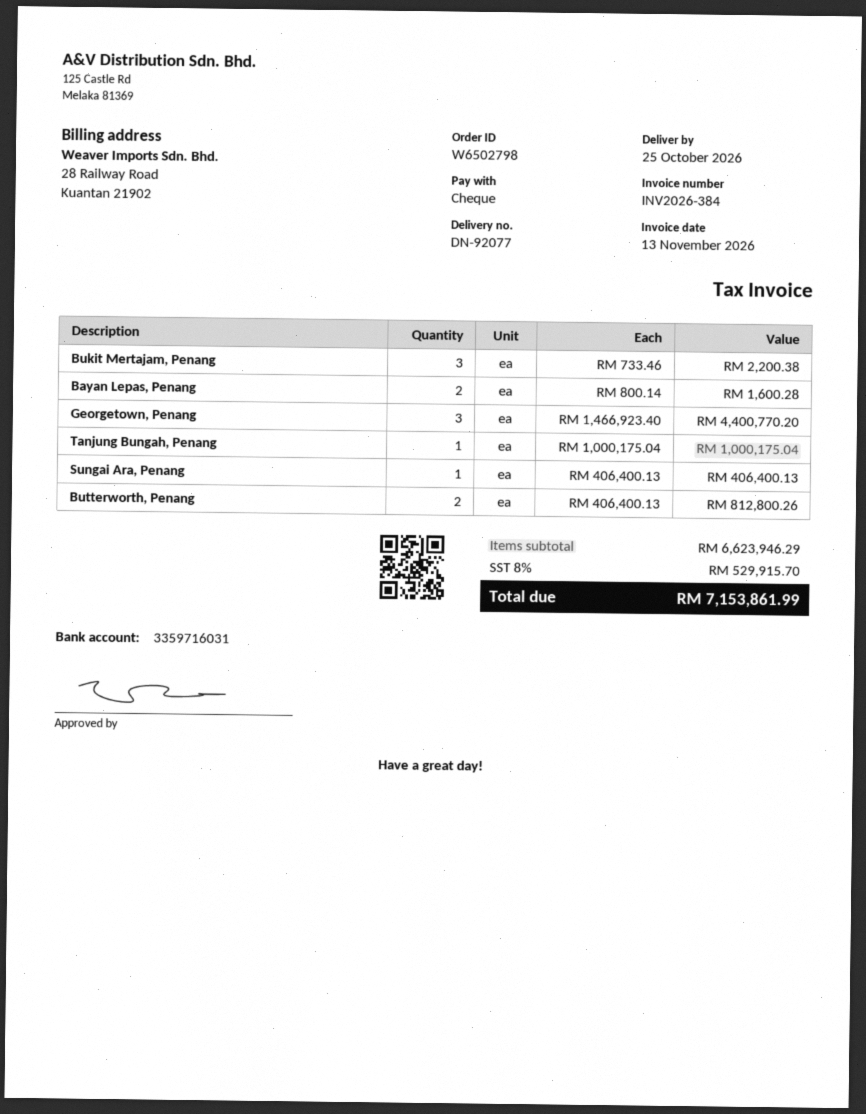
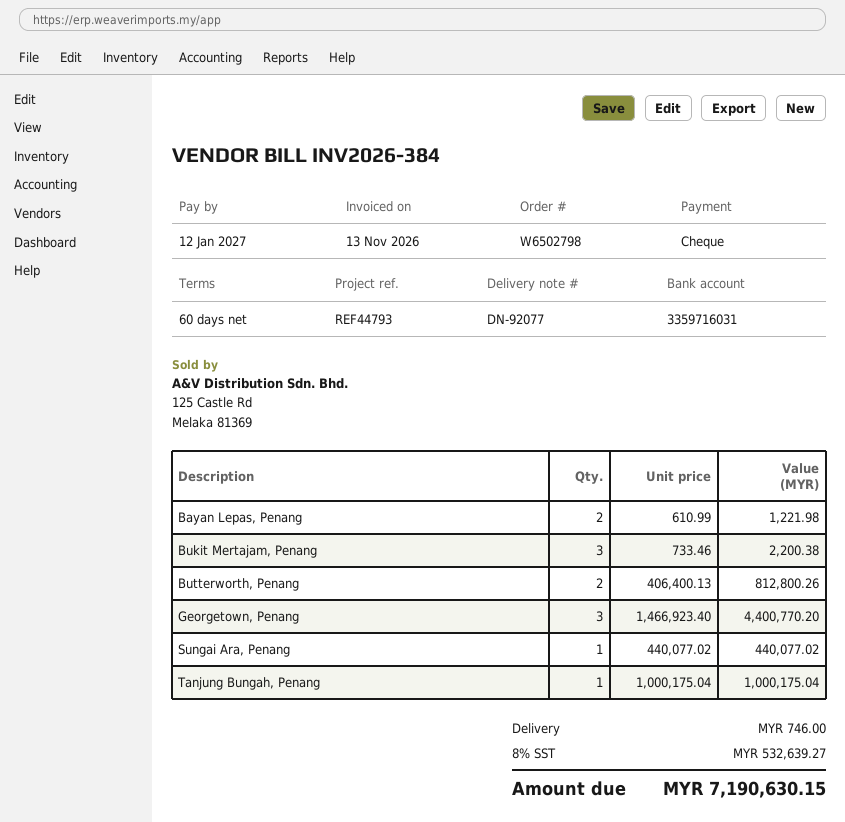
Bayan Lepas, Penang: 2 x 800.14 = 1600.28 -> 2 x 610.99 = 1221.98
Sungai Ara, Penang: 1 x 406400.13 = 406400.13 -> 1 x 440077.02 = 440077.02
shipping: none -> 746.00
tax: 8% = 529915.70 -> 8% = 532639.27
total: 7153861.99 -> 7190630.15

